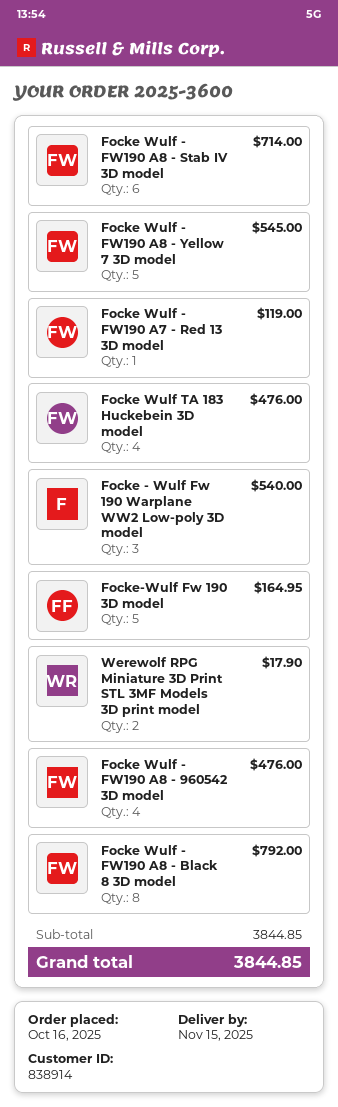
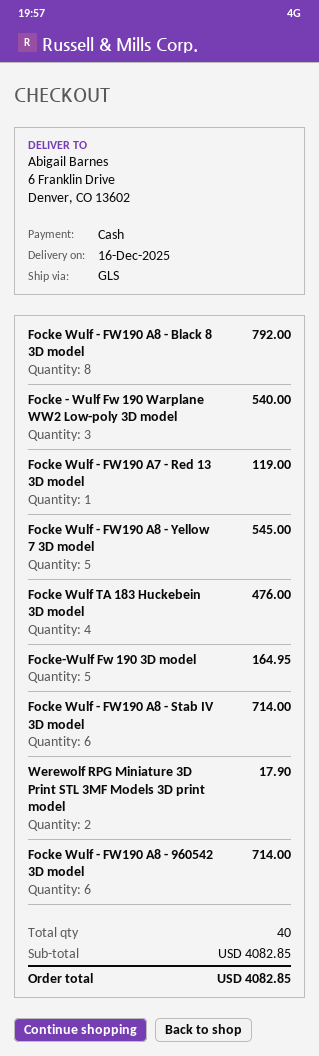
delivery date: 2025-11-15 -> 2025-12-16
Focke Wulf - FW190 A8 - 960542 3D model: 4 for 476.00 -> 6 for 714.00
subtotal: 3844.85 -> 4082.85
total: 3844.85 -> 4082.85

